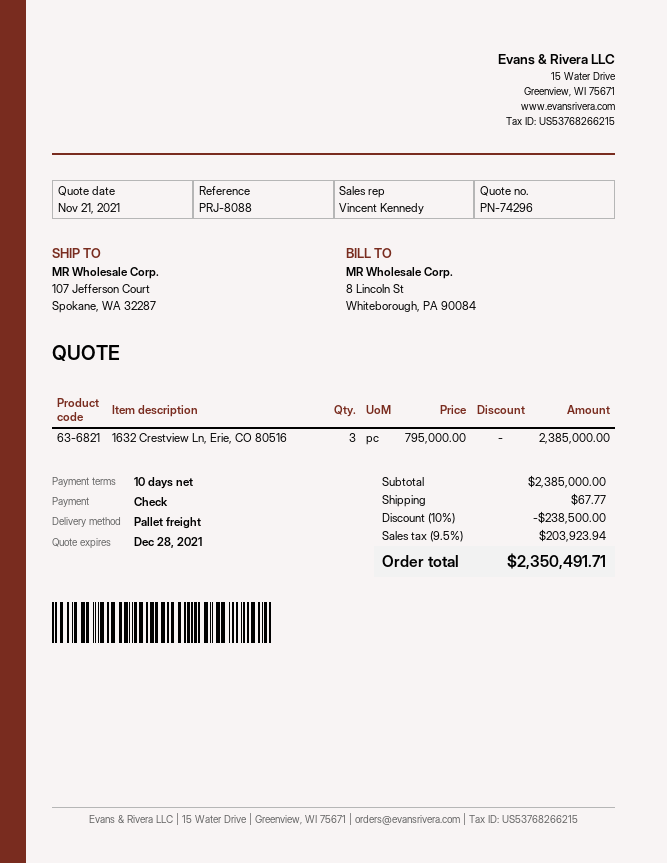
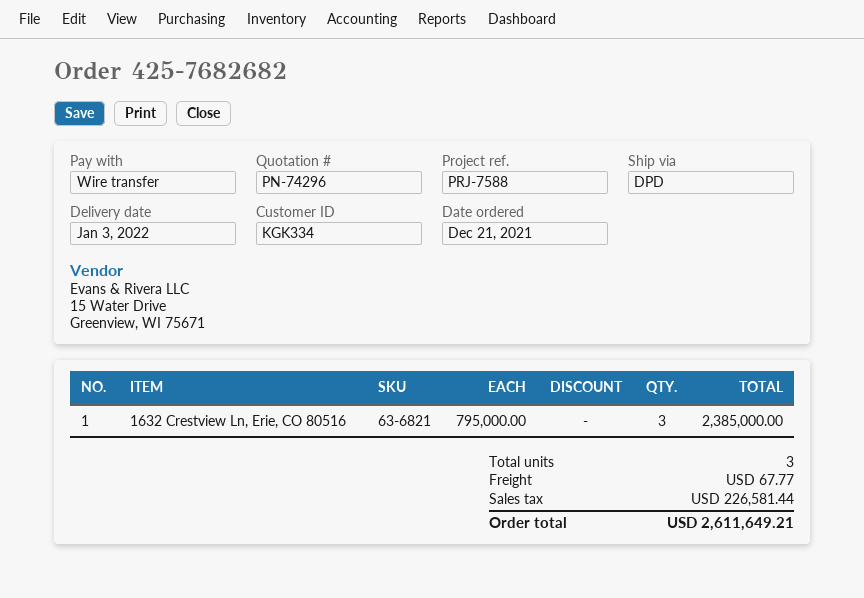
reference: PRJ-8088 -> PRJ-7588
payment method: cheque -> bank transfer
shipping method: pallet freight -> DPD
discount: 10% = 238500.00 -> none
tax: 203923.94 -> 226581.44
total: 2350491.71 -> 2611649.21

